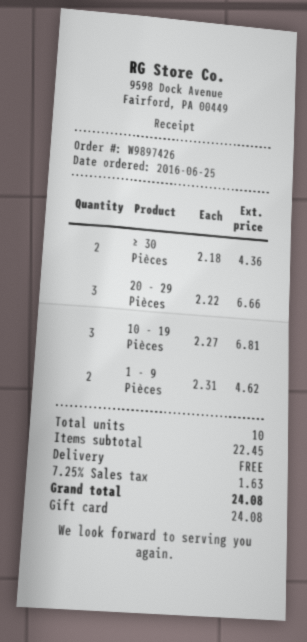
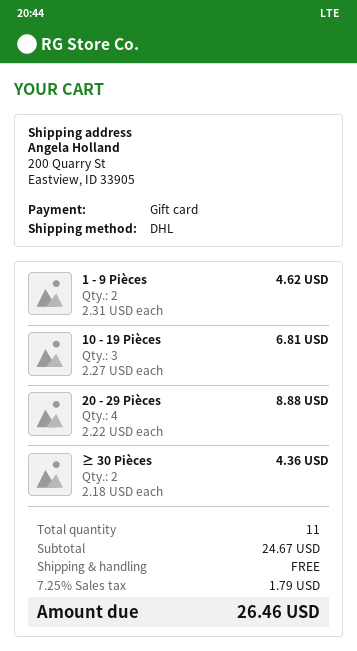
20 - 29 Pièces: 3 x 2.22 = 6.66 -> 4 x 2.22 = 8.88
total quantity: 10 -> 11
subtotal: 22.45 -> 24.67
tax: 7.25% = 1.63 -> 7.25% = 1.79
total: 24.08 -> 26.46

